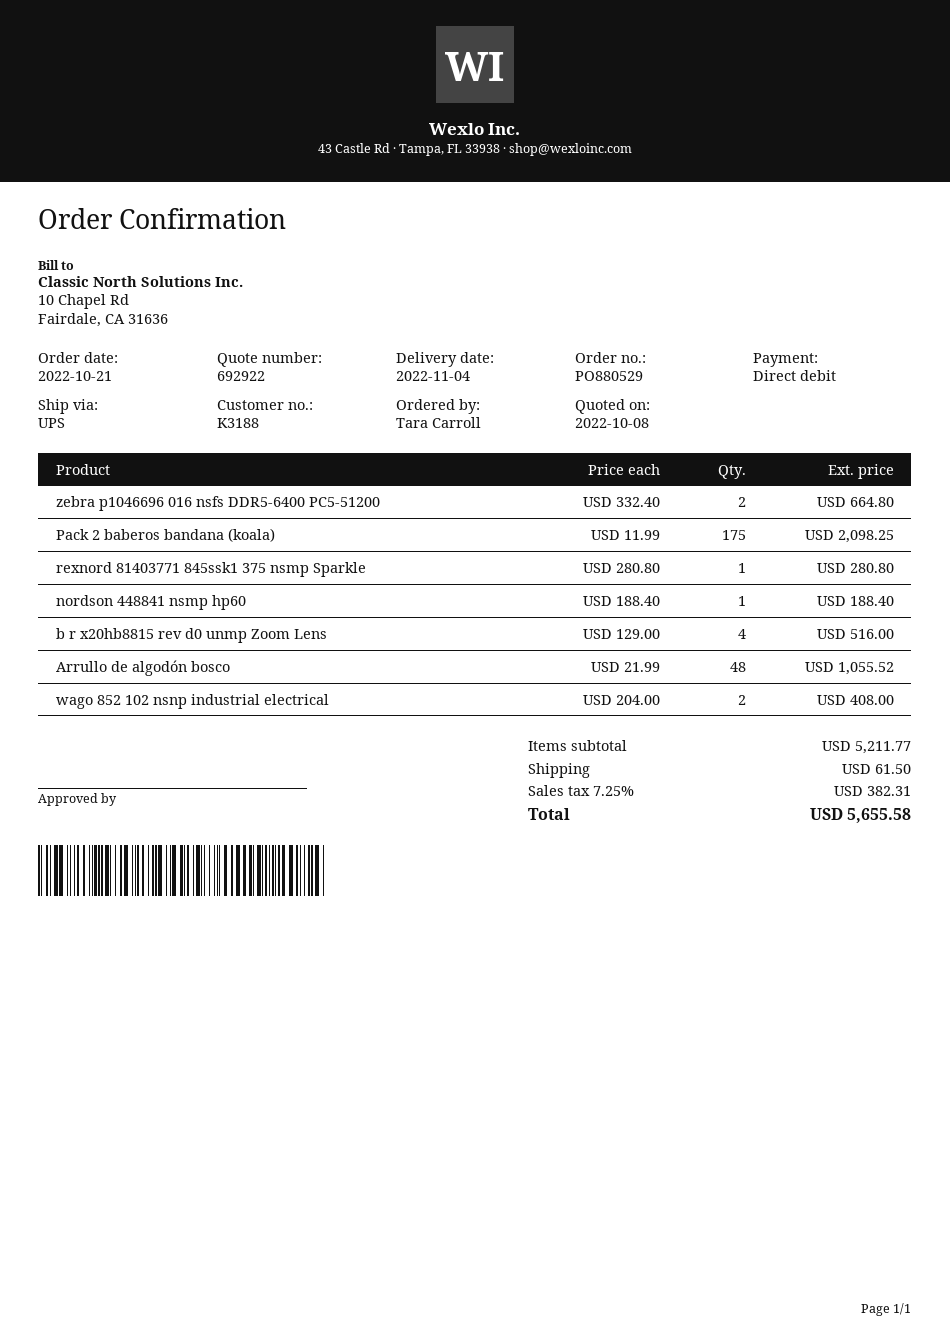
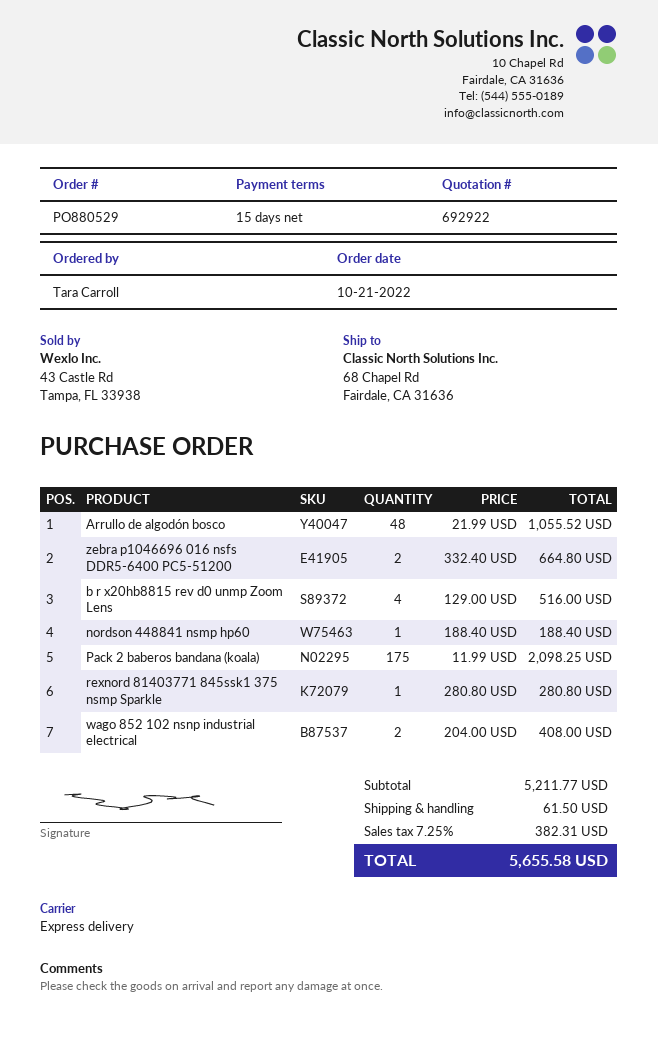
shipping method: UPS -> express

